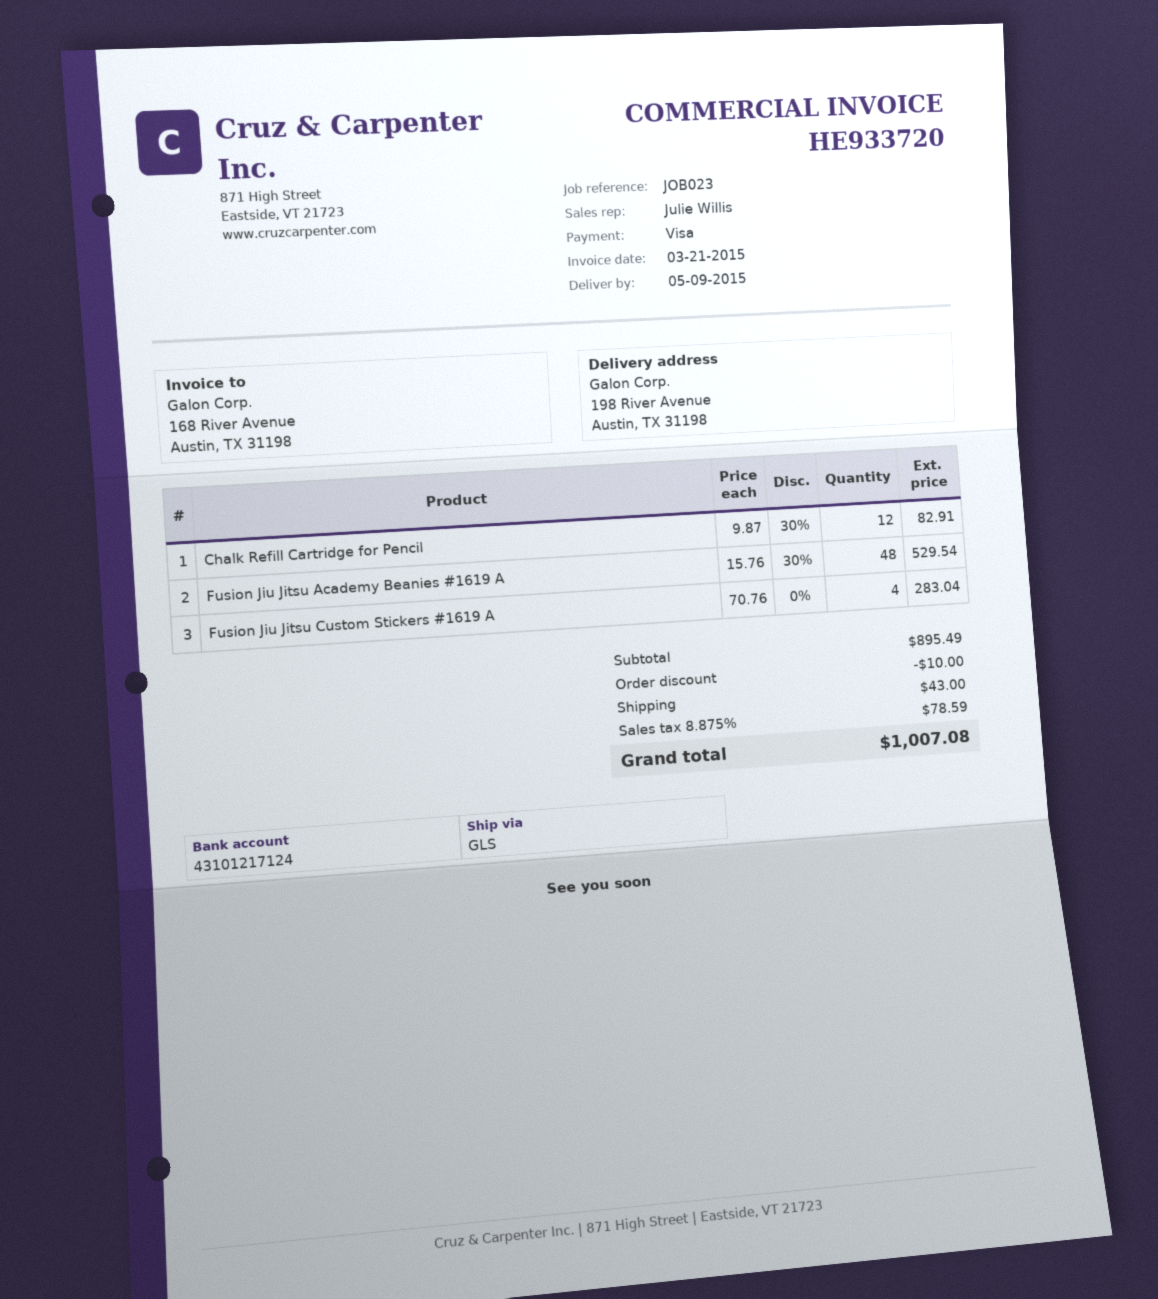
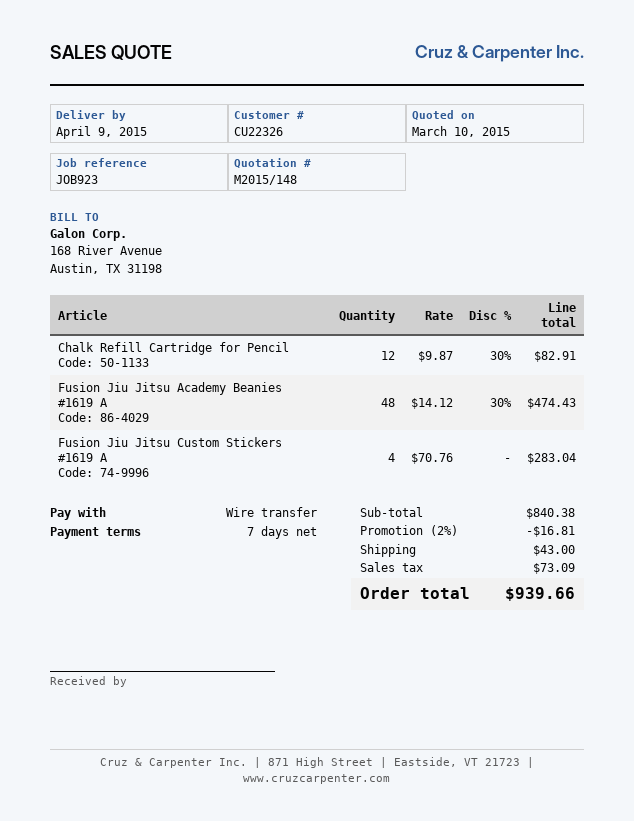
delivery date: 2015-05-09 -> 2015-04-09
reference: JOB023 -> JOB923
payment method: Visa -> bank transfer
Fusion Jiu Jitsu Academy Beanies #1619 A: 48 x 15.76 - 30% = 529.54 -> 48 x 14.12 - 30% = 474.43
subtotal: 895.49 -> 840.38
discount: 10.00 -> 16.81
tax: 78.59 -> 73.09
total: 1007.08 -> 939.66

